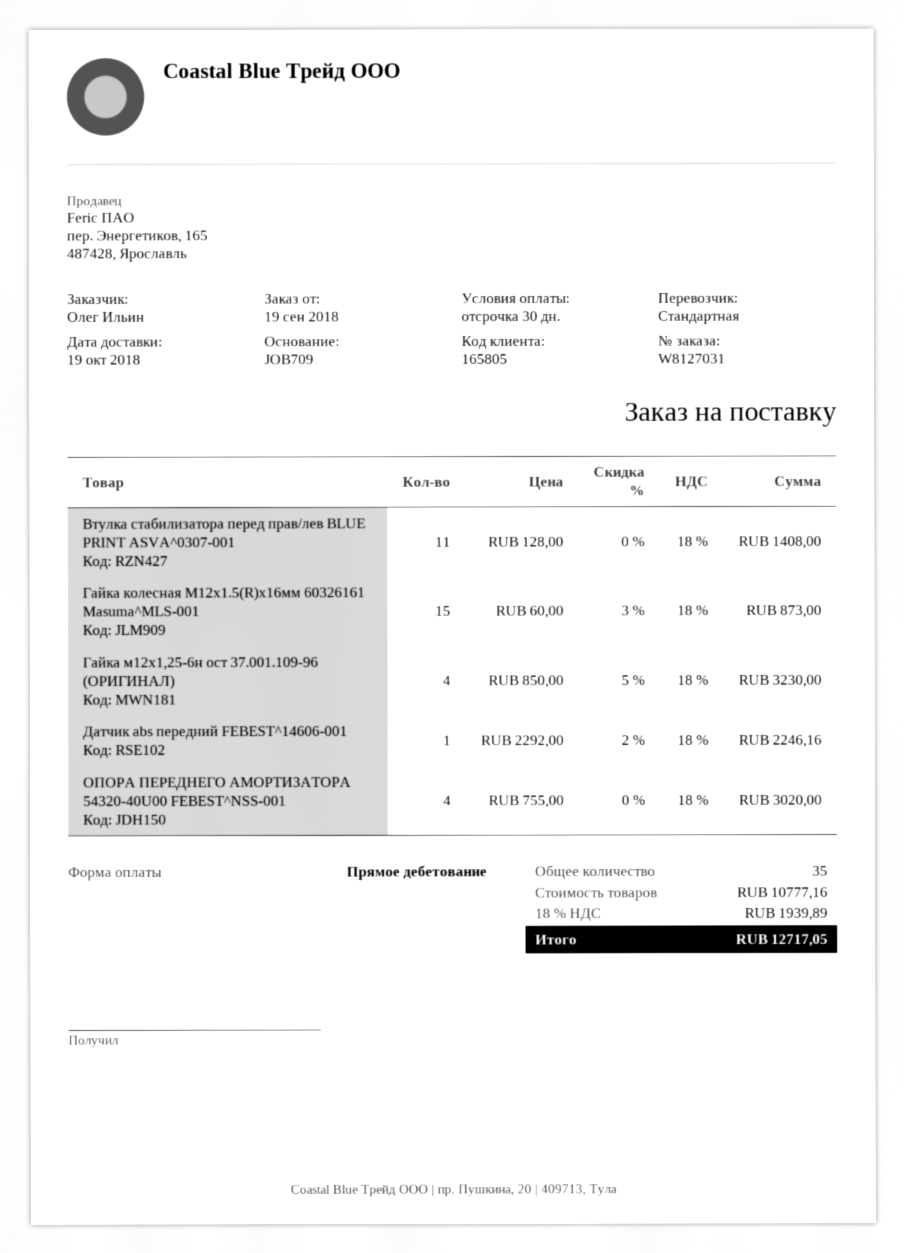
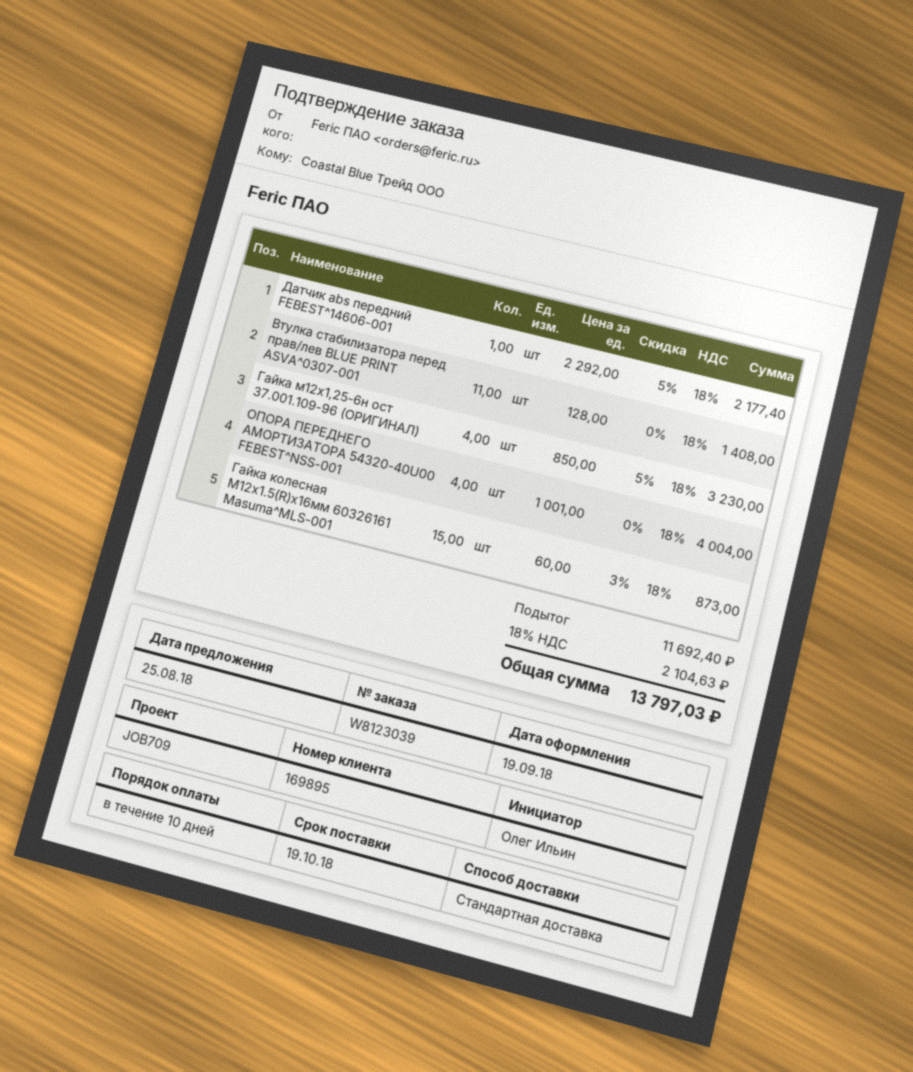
order number: W8127031 -> W8123039
payment terms: 30 days -> 10 days
customer number: 165805 -> 169895
Датчик abs передний FEBEST^14606-001: 1 x 2292.00 - 2% = 2246.16 -> 1 x 2292.00 - 5% = 2177.40
ОПОРА ПЕРЕДНЕГО АМОРТИЗАТОРА 54320-40U00 FEBEST^NSS-001: 4 x 755.00 = 3020.00 -> 4 x 1001.00 = 4004.00
subtotal: 10777.16 -> 11692.40
tax: 18% = 1939.89 -> 18% = 2104.63
total: 12717.05 -> 13797.03

